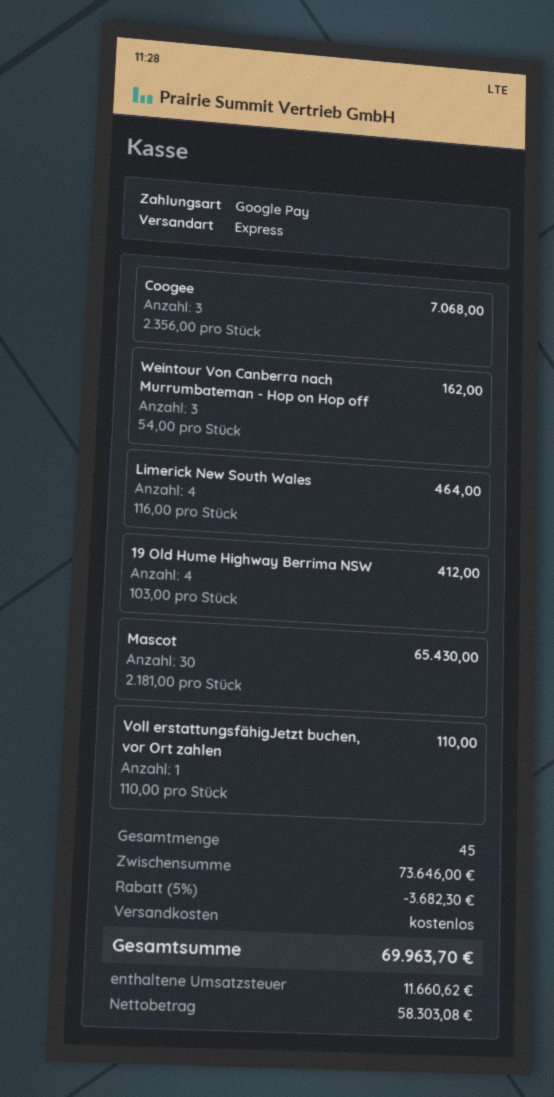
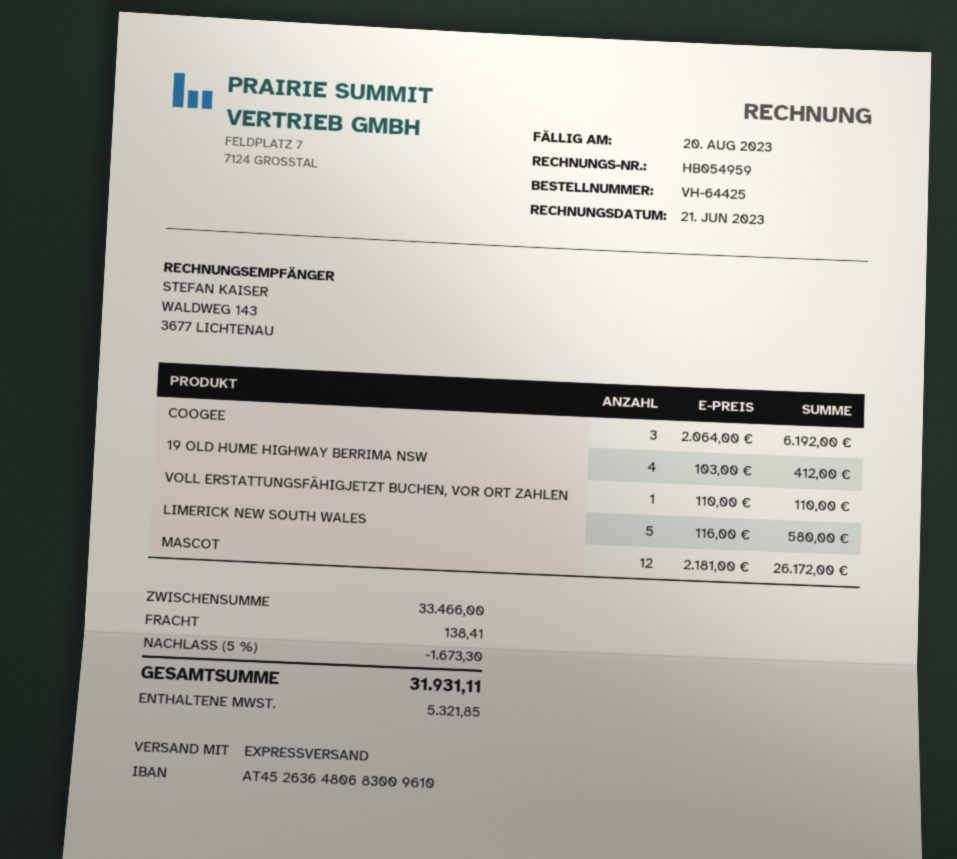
Coogee: 3 x 2356.00 = 7068.00 -> 3 x 2064.00 = 6192.00
Weintour Von Canberra nach Murrumbateman - Hop on Hop off: 3 x 54.00 = 162.00 -> none
Limerick New South Wales: 4 x 116.00 = 464.00 -> 5 x 116.00 = 580.00
Mascot: 30 x 2181.00 = 65430.00 -> 12 x 2181.00 = 26172.00
subtotal: 73646.00 -> 33466.00
discount: 5% = 3682.30 -> 5% = 1673.30
shipping: 0.00 -> 138.41
tax: 11660.62 -> 5321.85
total: 69963.70 -> 31931.11

